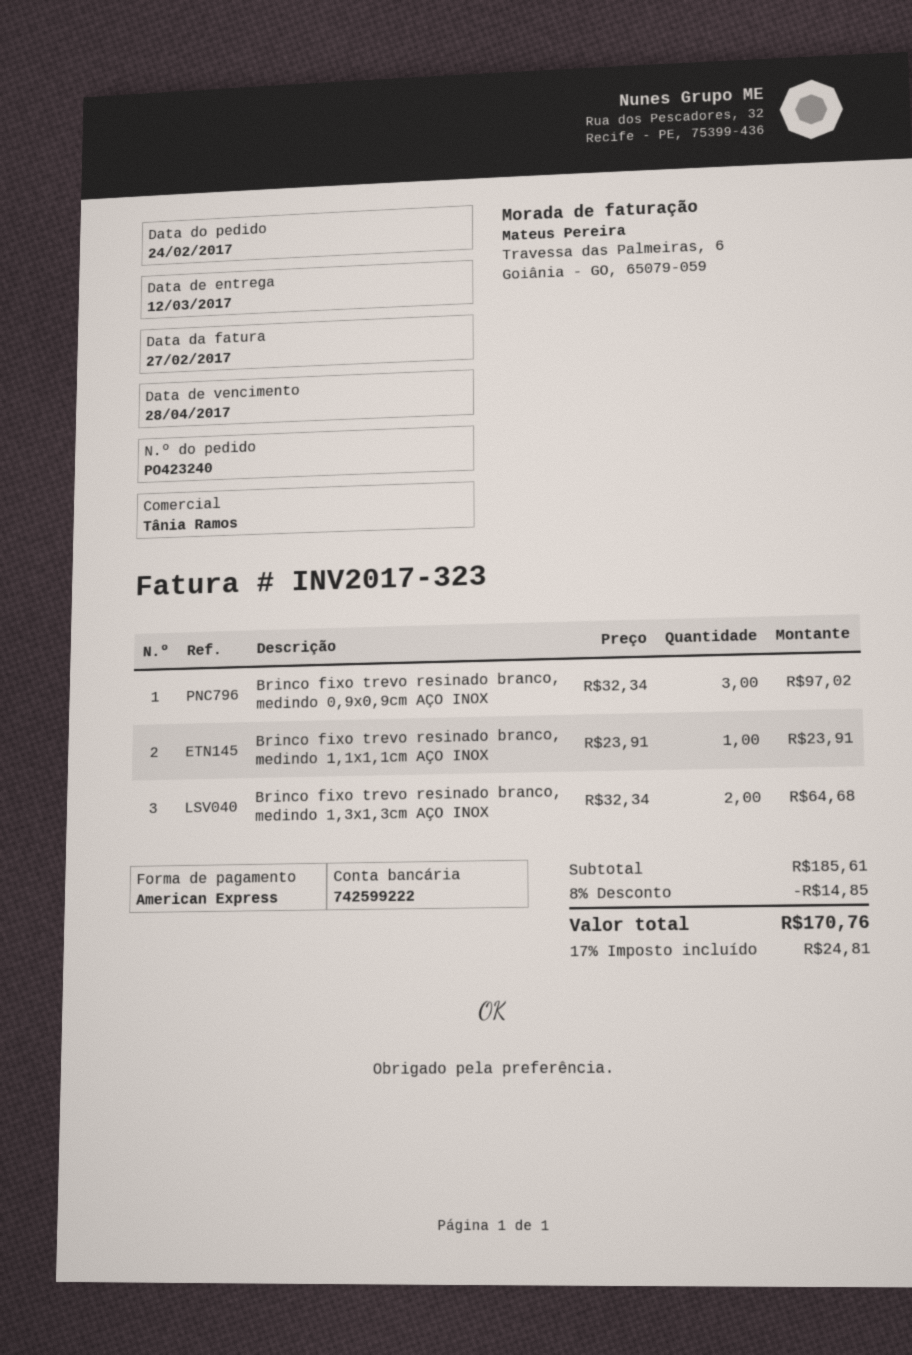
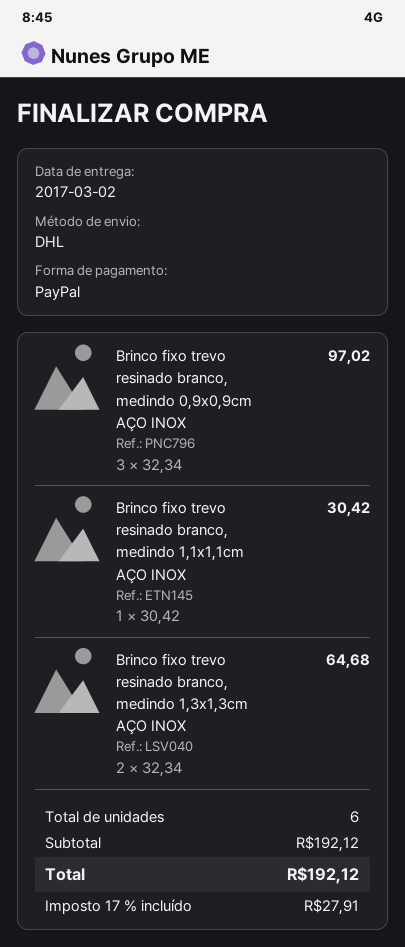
delivery date: 2017-03-12 -> 2017-03-02
payment method: American Express -> PayPal
Brinco fixo trevo resinado branco, medindo 1,1x1,1cm AÇO INOX: 1 x 23.91 = 23.91 -> 1 x 30.42 = 30.42
subtotal: 185.61 -> 192.12
discount: 8% = 14.85 -> none
tax: 17% = 24.81 -> 17% = 27.91
total: 170.76 -> 192.12

